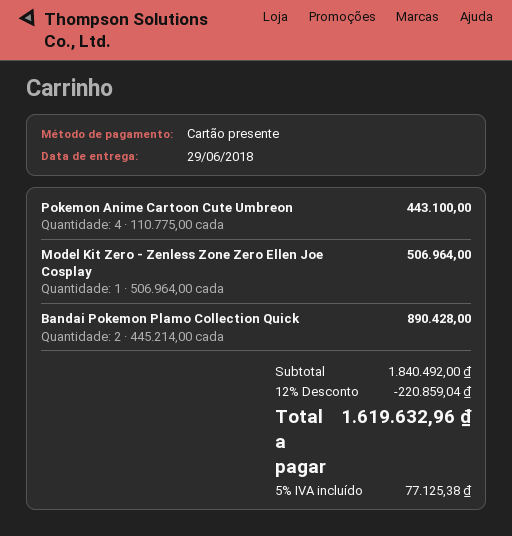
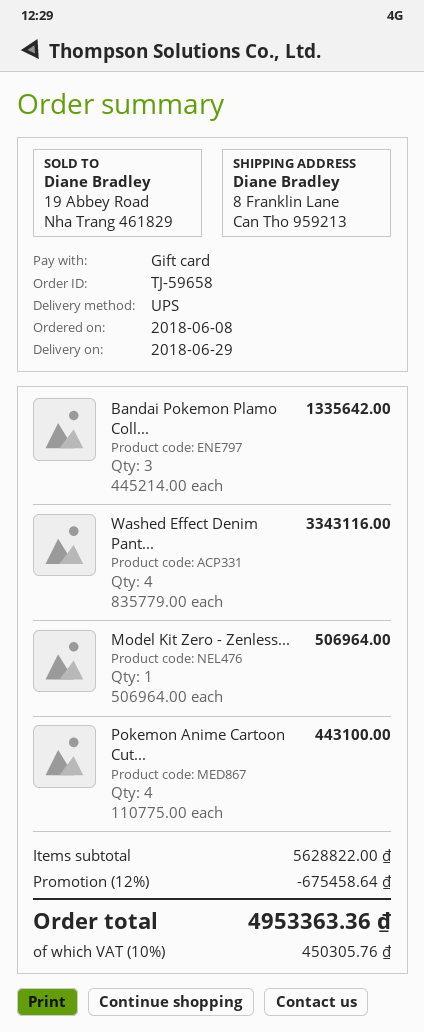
Bandai Pokemon Plamo Collection Quick: 2 x 445214.00 = 890428.00 -> 3 x 445214.00 = 1335642.00
Washed Effect Denim Pant...: none -> 4 x 835779.00 = 3343116.00
subtotal: 1840492.00 -> 5628822.00
discount: 12% = 220859.04 -> 12% = 675458.64
tax: 5% = 77125.38 -> 10% = 450305.76
total: 1619632.96 -> 4953363.36

